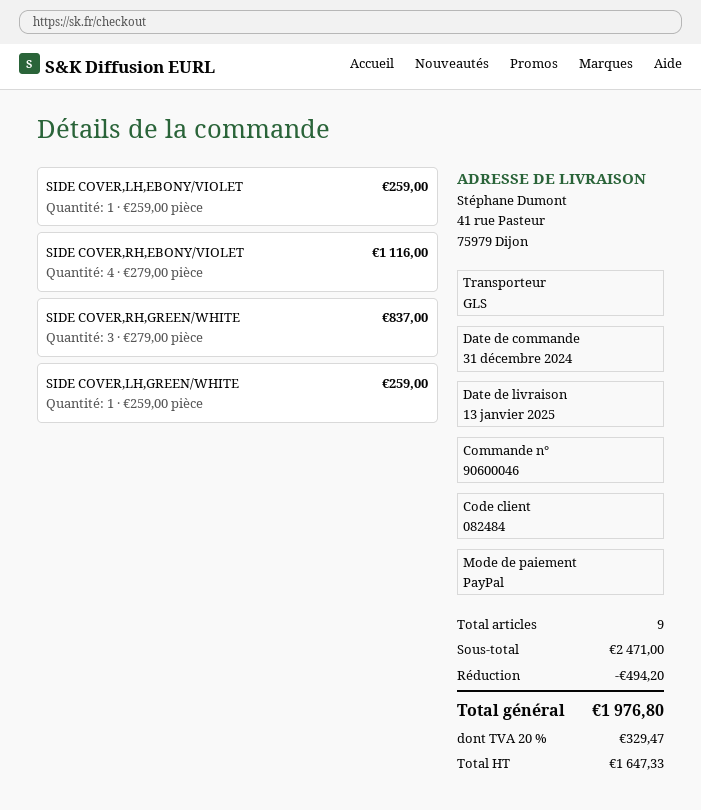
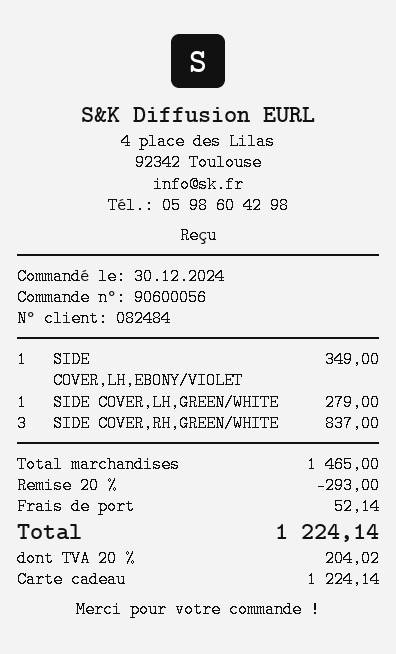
order number: 90600046 -> 90600056
order date: 2024-12-31 -> 2024-12-30
payment method: PayPal -> gift card
SIDE COVER,LH,EBONY/VIOLET: 1 for 259.00 -> 1 for 349.00
SIDE COVER,RH,EBONY/VIOLET: 4 for 1116.00 -> none
SIDE COVER,LH,GREEN/WHITE: 1 for 259.00 -> 1 for 279.00
subtotal: 2471.00 -> 1465.00
discount: 494.20 -> 293.00
shipping: none -> 52.14
tax: 20% = 329.47 -> 20% = 204.02
total: 1976.80 -> 1224.14

